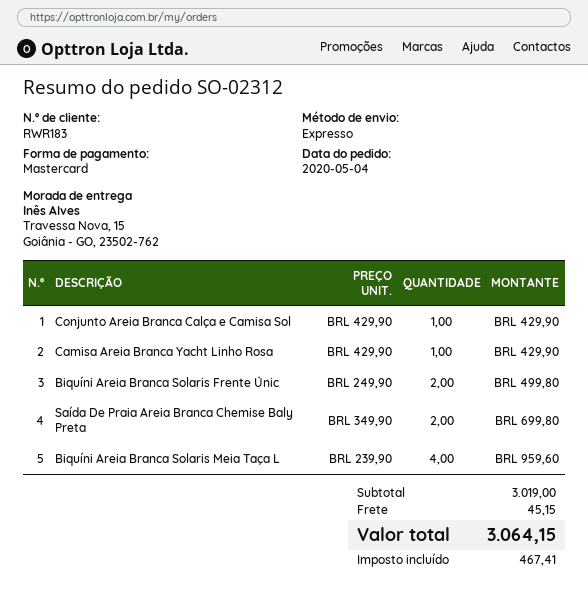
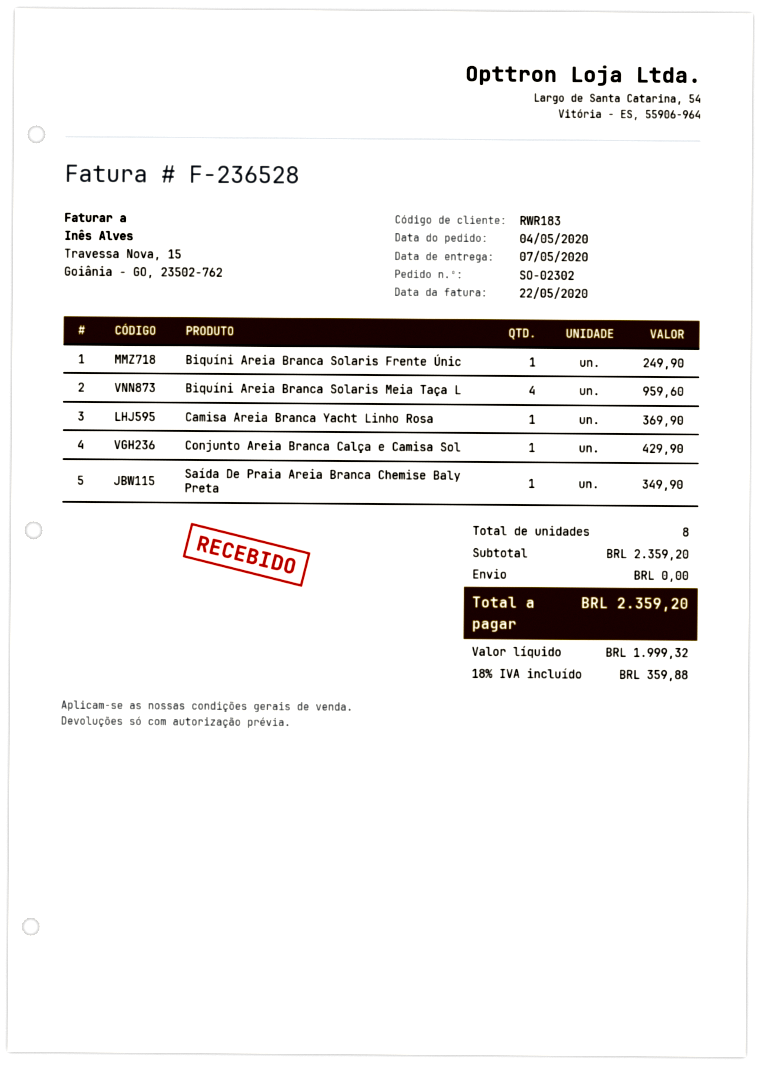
order number: SO-02312 -> SO-02302
Camisa Areia Branca Yacht Linho Rosa: 1 for 429.90 -> 1 for 369.90
Biquíni Areia Branca Solaris Frente Únic: 2 for 499.80 -> 1 for 249.90
Saída De Praia Areia Branca Chemise Baly Preta: 2 for 699.80 -> 1 for 349.90
subtotal: 3019.00 -> 2359.20
shipping: 45.15 -> 0.00
tax: 467.41 -> 359.88
total: 3064.15 -> 2359.20

